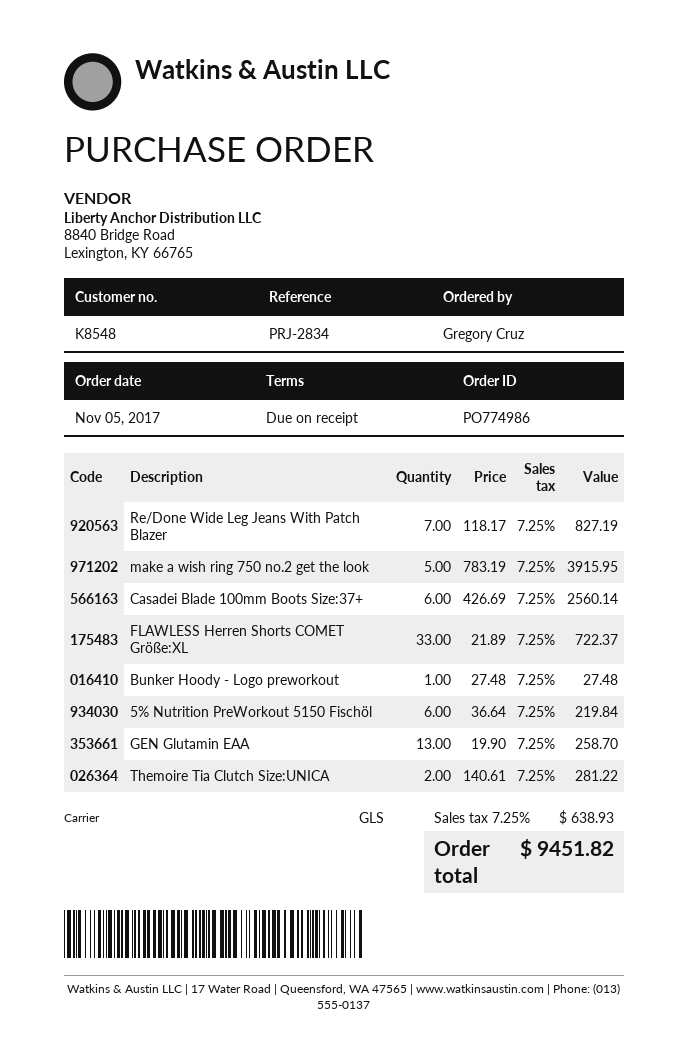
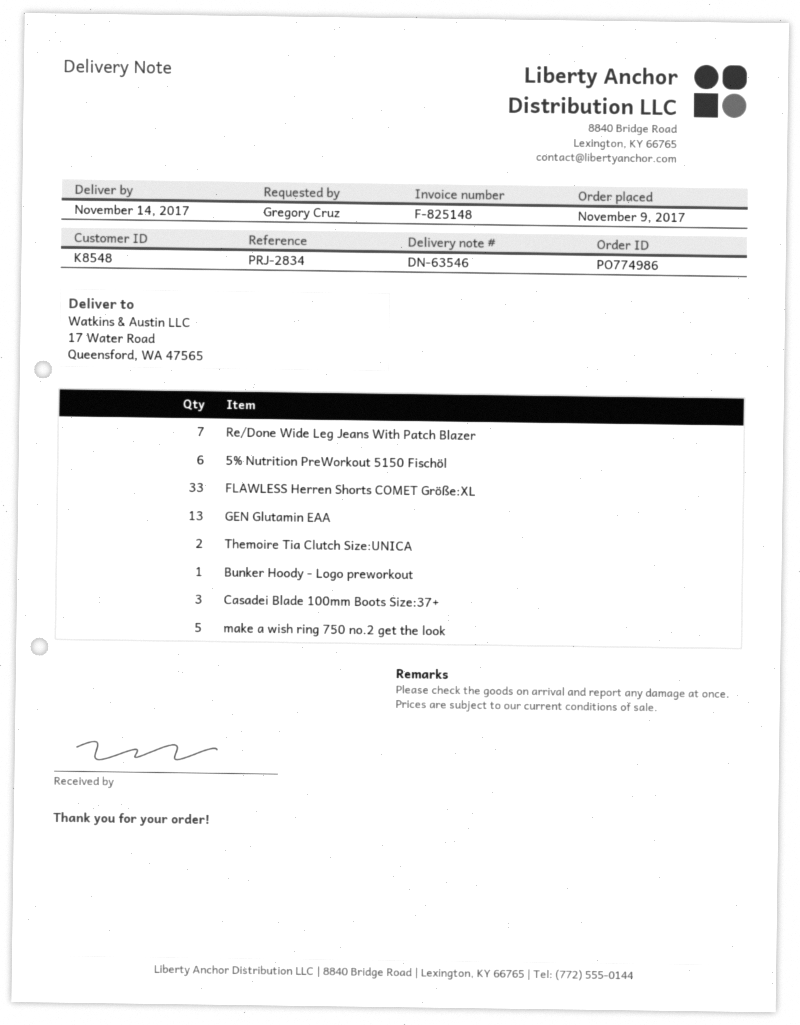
order date: 2017-11-05 -> 2017-11-09
Casadei Blade 100mm Boots Size:37+: 6 -> 3

